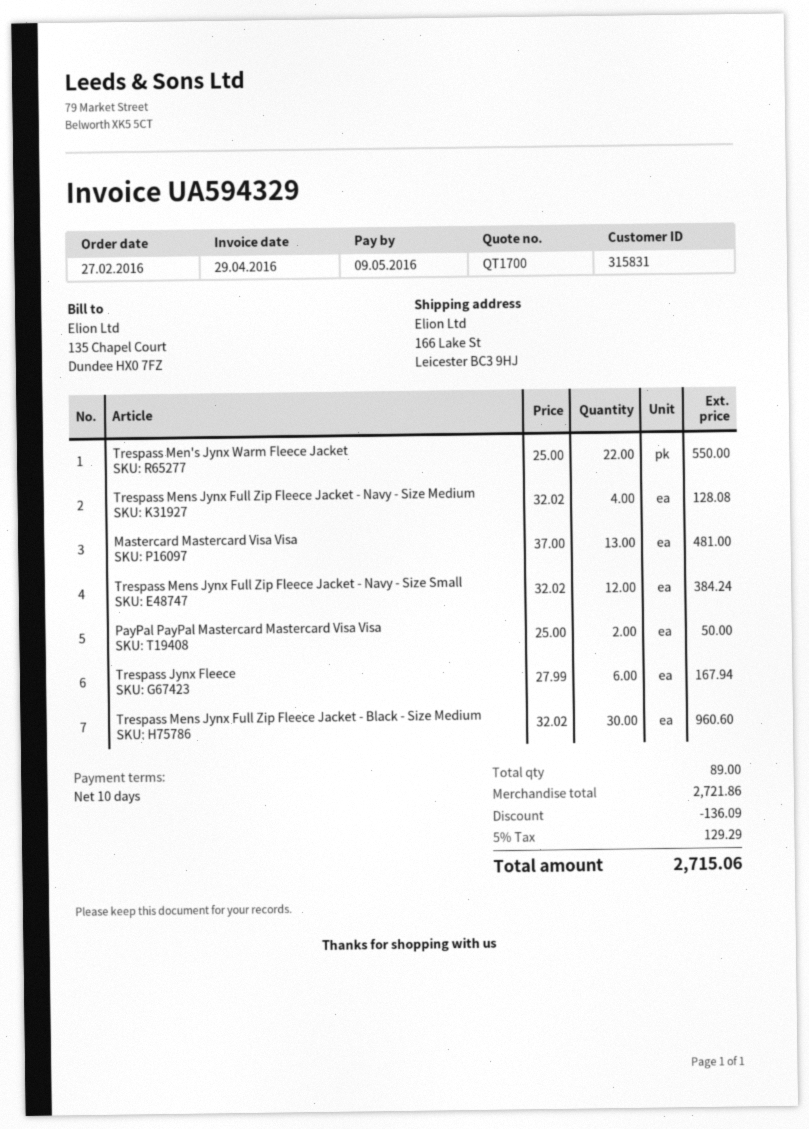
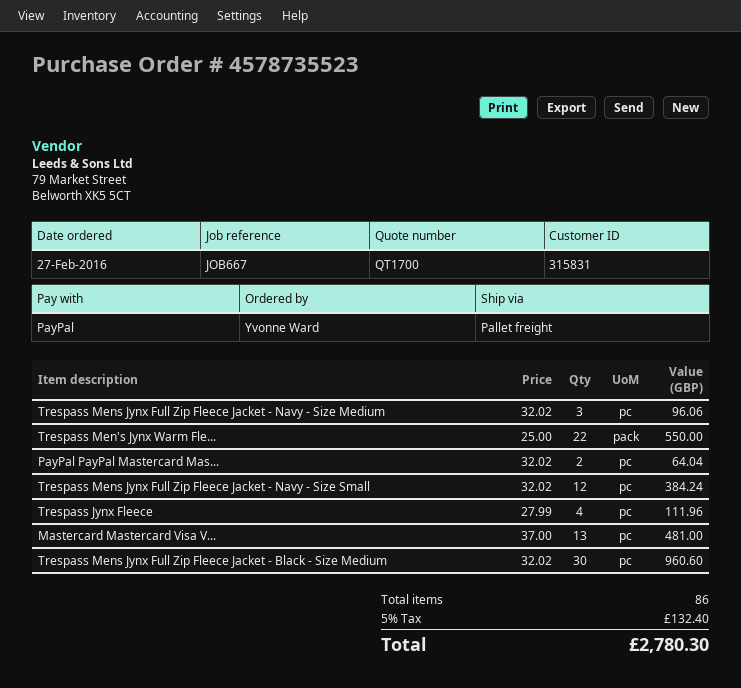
Trespass Mens Jynx Full Zip Fleece Jacket - Navy - Size Medium: 4 x 32.02 = 128.08 -> 3 x 32.02 = 96.06
PayPal PayPal Mastercard Mastercard Visa Visa: 2 x 25.00 = 50.00 -> 2 x 32.02 = 64.04
Trespass Jynx Fleece: 6 x 27.99 = 167.94 -> 4 x 27.99 = 111.96
total quantity: 89 -> 86
discount: 136.09 -> none
tax: 5% = 129.29 -> 5% = 132.40
total: 2715.06 -> 2780.30

